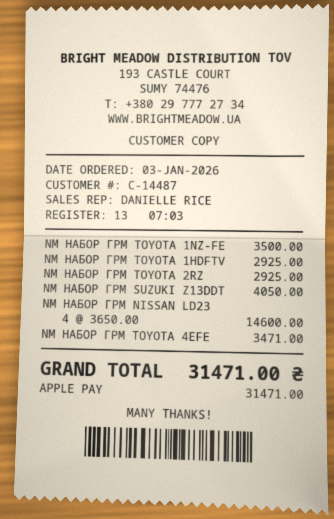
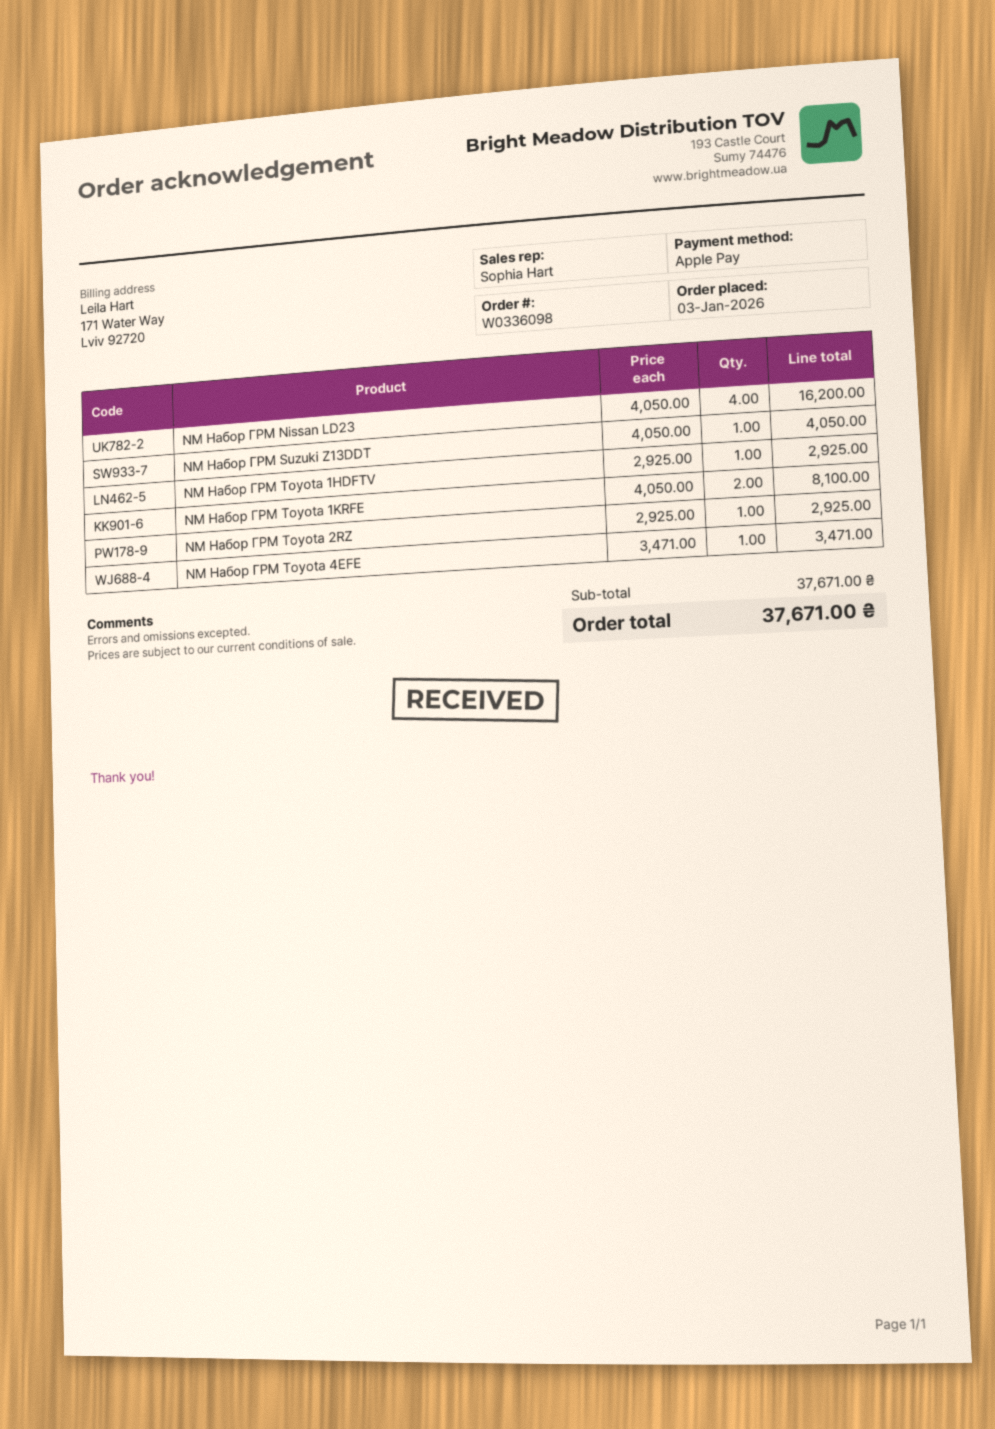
sales rep: DANIELLE RICE -> Sophia Hart
NM НАБОР ГРМ TOYOTA 1NZ-FE: 1 x 3500.00 = 3500.00 -> none
NM НАБОР ГРМ NISSAN LD23: 4 x 3650.00 = 14600.00 -> 4 x 4050.00 = 16200.00
NM Набор ГРМ Toyota 1KRFE: none -> 2 x 4050.00 = 8100.00
total: 31471.00 -> 37671.00

